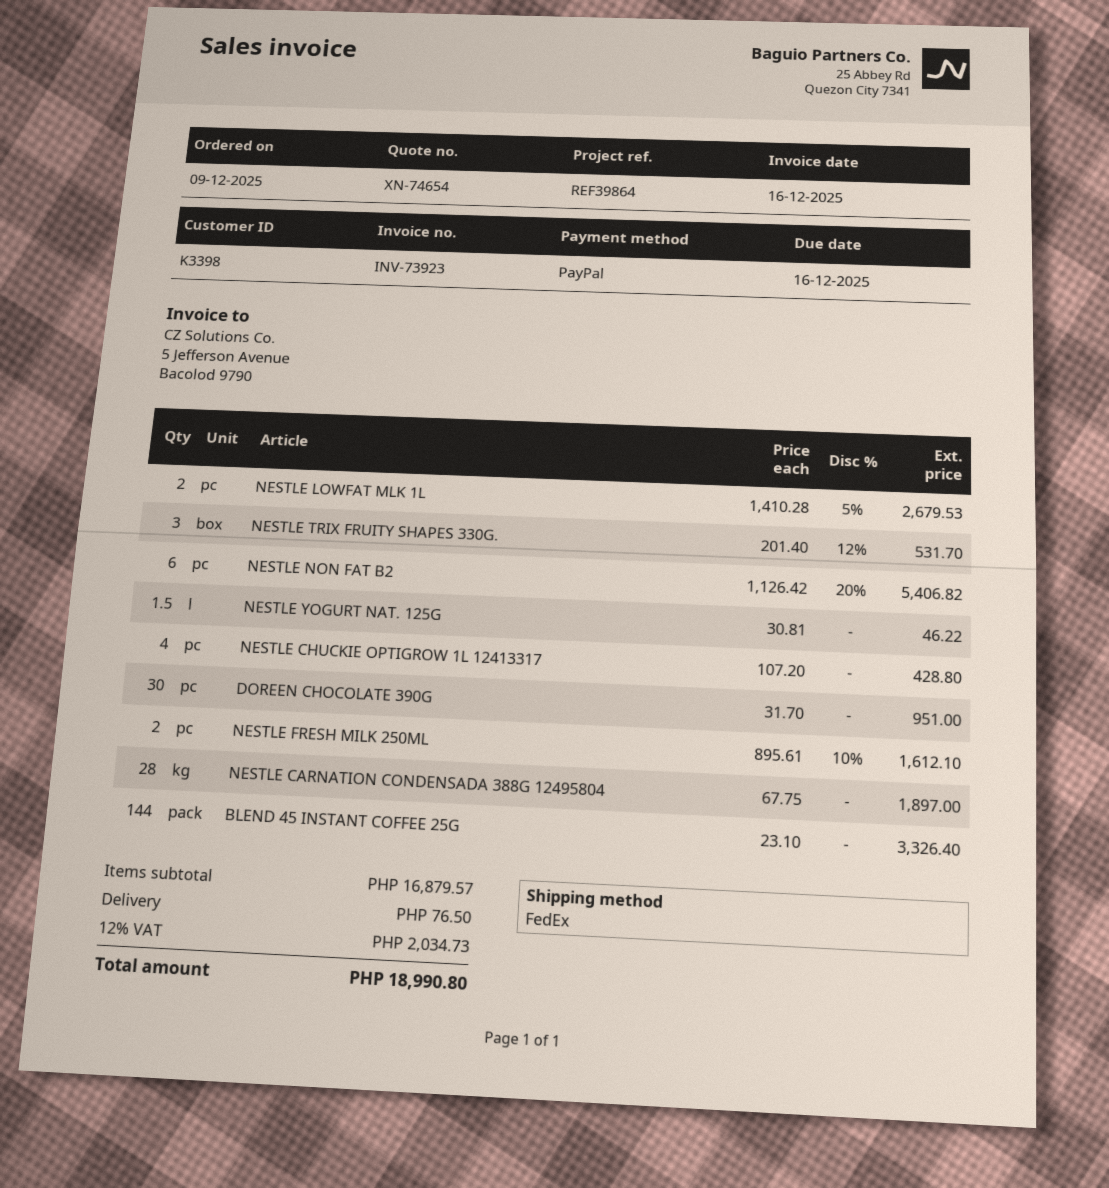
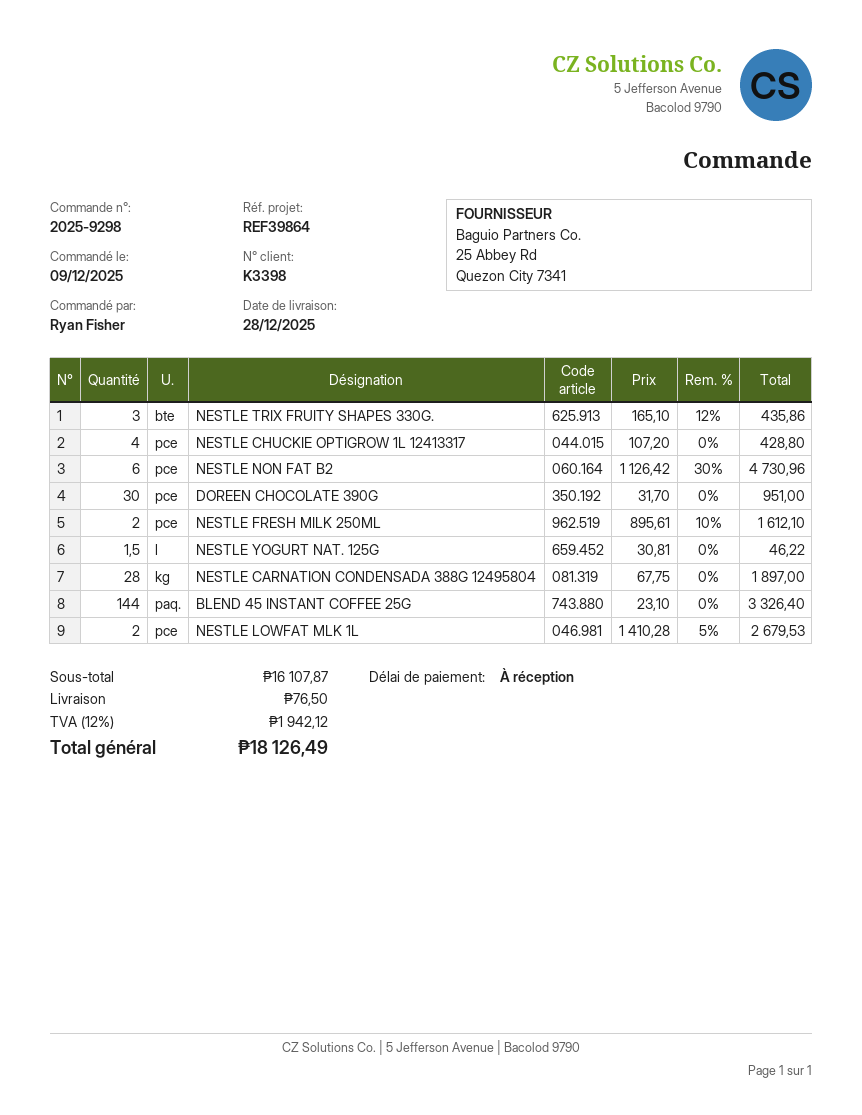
NESTLE TRIX FRUITY SHAPES 330G.: 3 x 201.40 - 12% = 531.70 -> 3 x 165.10 - 12% = 435.86
NESTLE NON FAT B2: 6 x 1126.42 - 20% = 5406.82 -> 6 x 1126.42 - 30% = 4730.96
subtotal: 16879.57 -> 16107.87
tax: 12% = 2034.73 -> 12% = 1942.12
total: 18990.80 -> 18126.49

